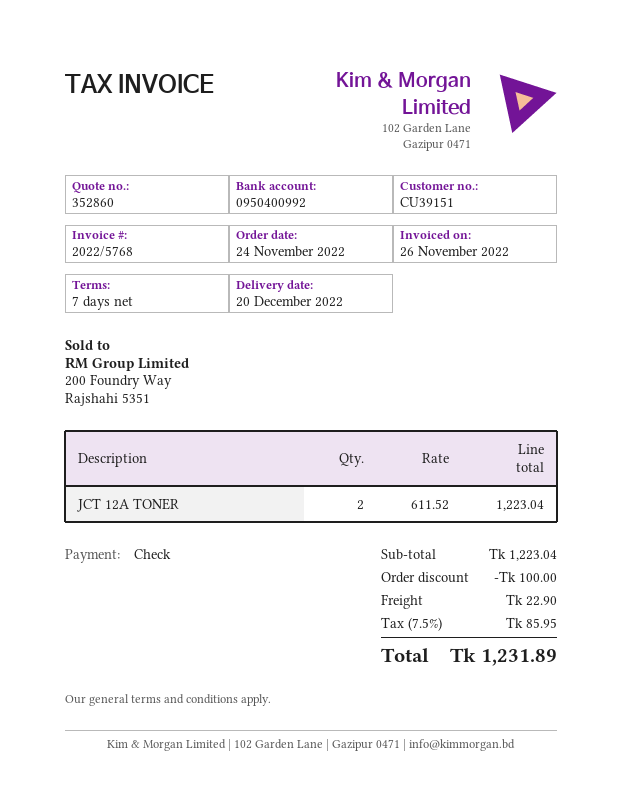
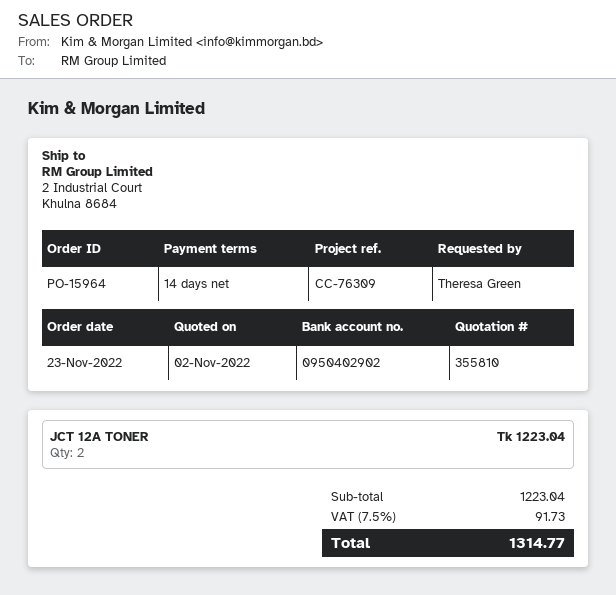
quote number: 352860 -> 355810
order date: 2022-11-24 -> 2022-11-23
payment terms: 7 days -> 14 days
bank account: 0950400992 -> 0950402902
discount: 100.00 -> none
shipping: 22.90 -> none
tax: 7.5% = 85.95 -> 7.5% = 91.73
total: 1231.89 -> 1314.77

